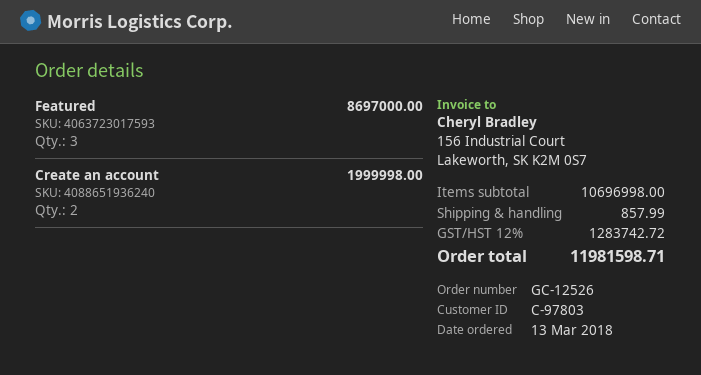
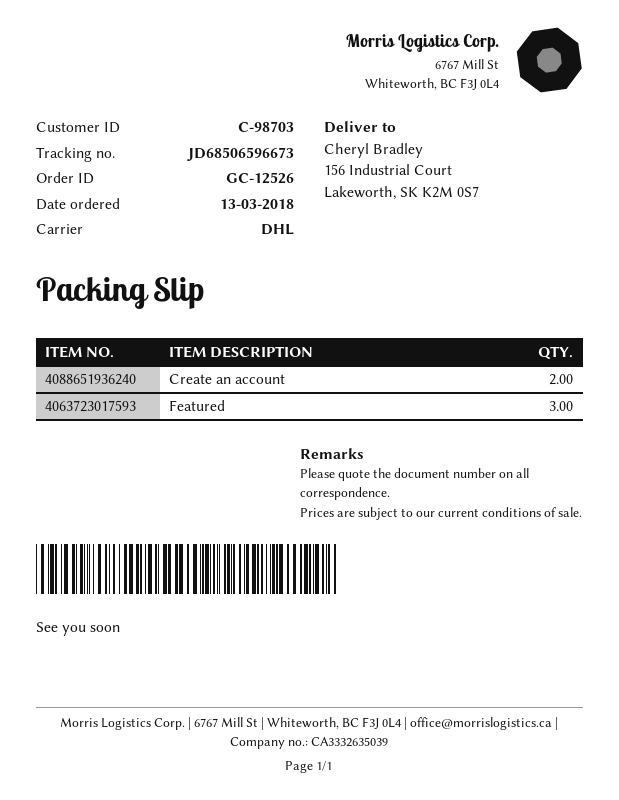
customer number: C-97803 -> C-98703

